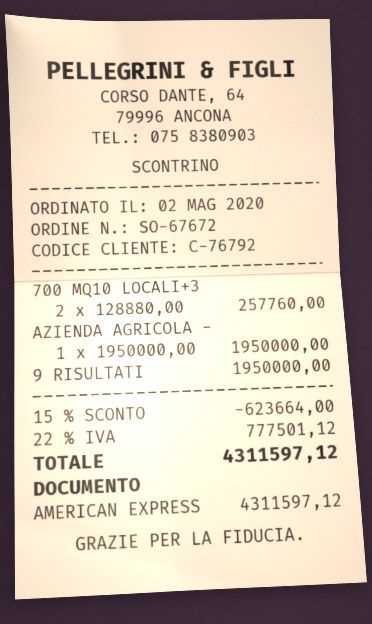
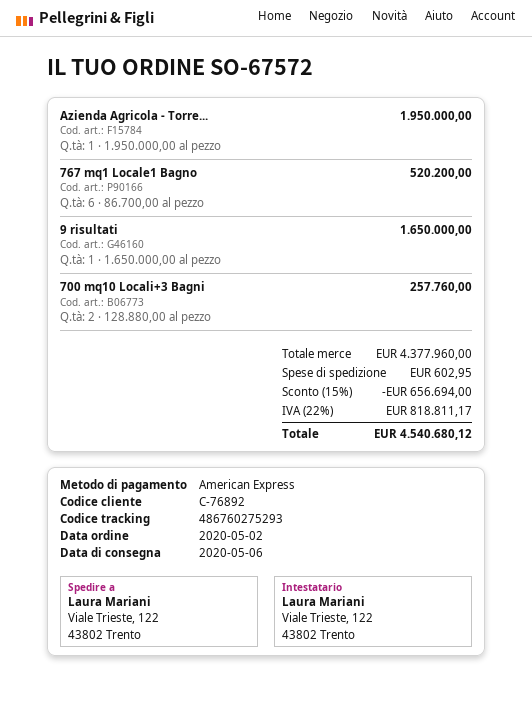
order number: SO-67672 -> SO-67572
customer number: C-76792 -> C-76892
9 RISULTATI: 1 x 1950000.00 = 1950000.00 -> 1 x 1650000.00 = 1650000.00
767 mq1 Locale1 Bagno: none -> 6 x 86700.00 = 520200.00
discount: 15% = 623664.00 -> 15% = 656694.00
shipping: none -> 602.95
tax: 22% = 777501.12 -> 22% = 818811.17
total: 4311597.12 -> 4540680.12

